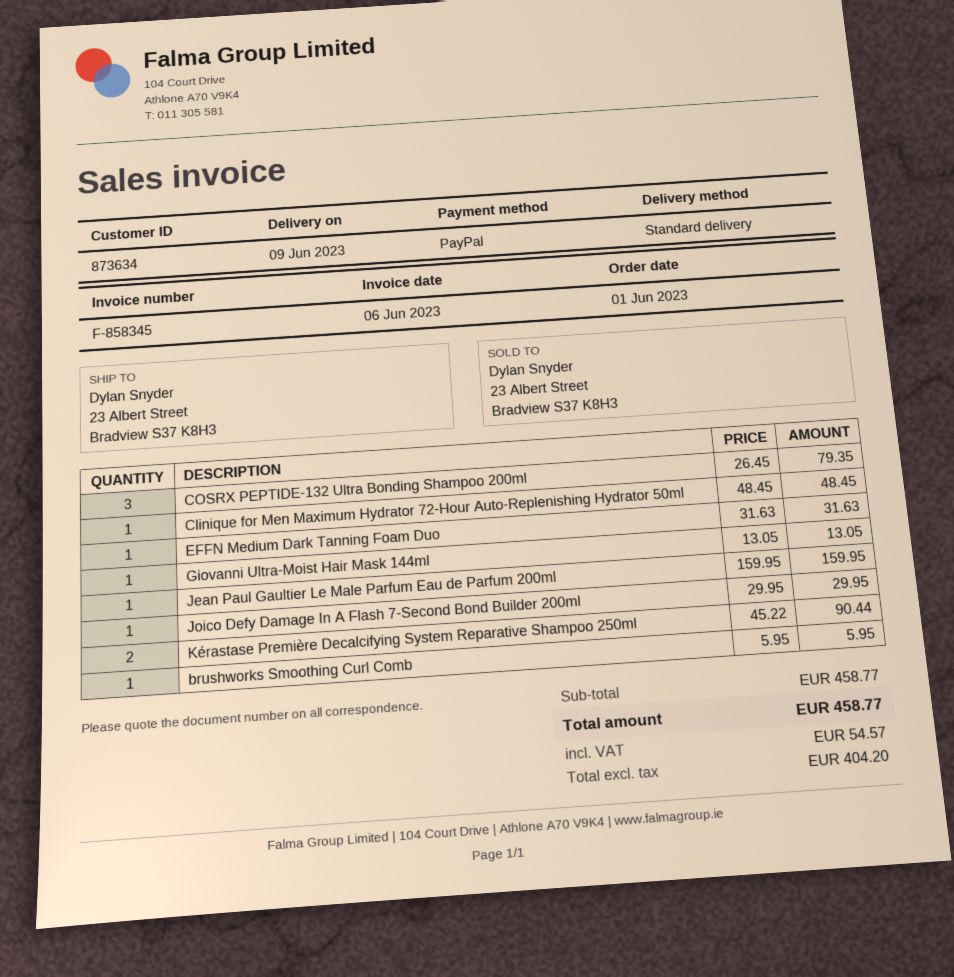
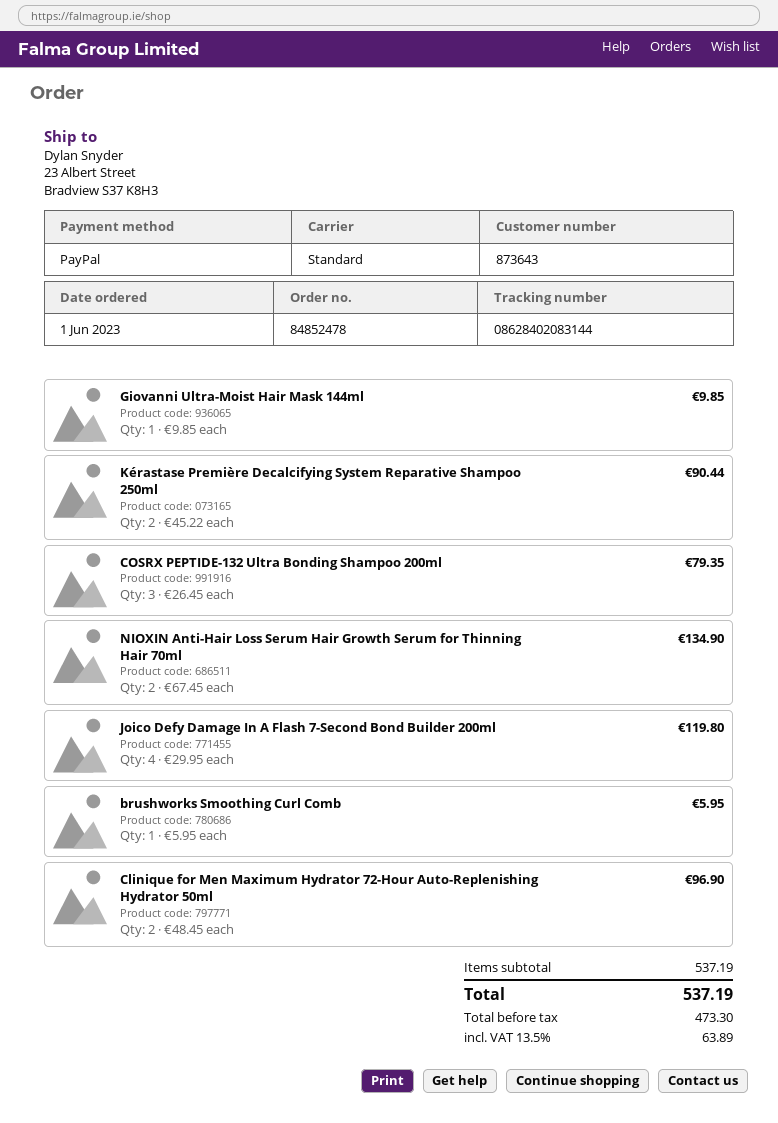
customer number: 873634 -> 873643
Clinique for Men Maximum Hydrator 72-Hour Auto-Replenishing Hydrator 50ml: 1 x 48.45 = 48.45 -> 2 x 48.45 = 96.90
EFFN Medium Dark Tanning Foam Duo: 1 x 31.63 = 31.63 -> none
Giovanni Ultra-Moist Hair Mask 144ml: 1 x 13.05 = 13.05 -> 1 x 9.85 = 9.85
Jean Paul Gaultier Le Male Parfum Eau de Parfum 200ml: 1 x 159.95 = 159.95 -> none
Joico Defy Damage In A Flash 7-Second Bond Builder 200ml: 1 x 29.95 = 29.95 -> 4 x 29.95 = 119.80
NIOXIN Anti-Hair Loss Serum Hair Growth Serum for Thinning Hair 70ml: none -> 2 x 67.45 = 134.90
subtotal: 458.77 -> 537.19
net: 404.20 -> 473.30
tax: 54.57 -> 63.89
total: 458.77 -> 537.19

